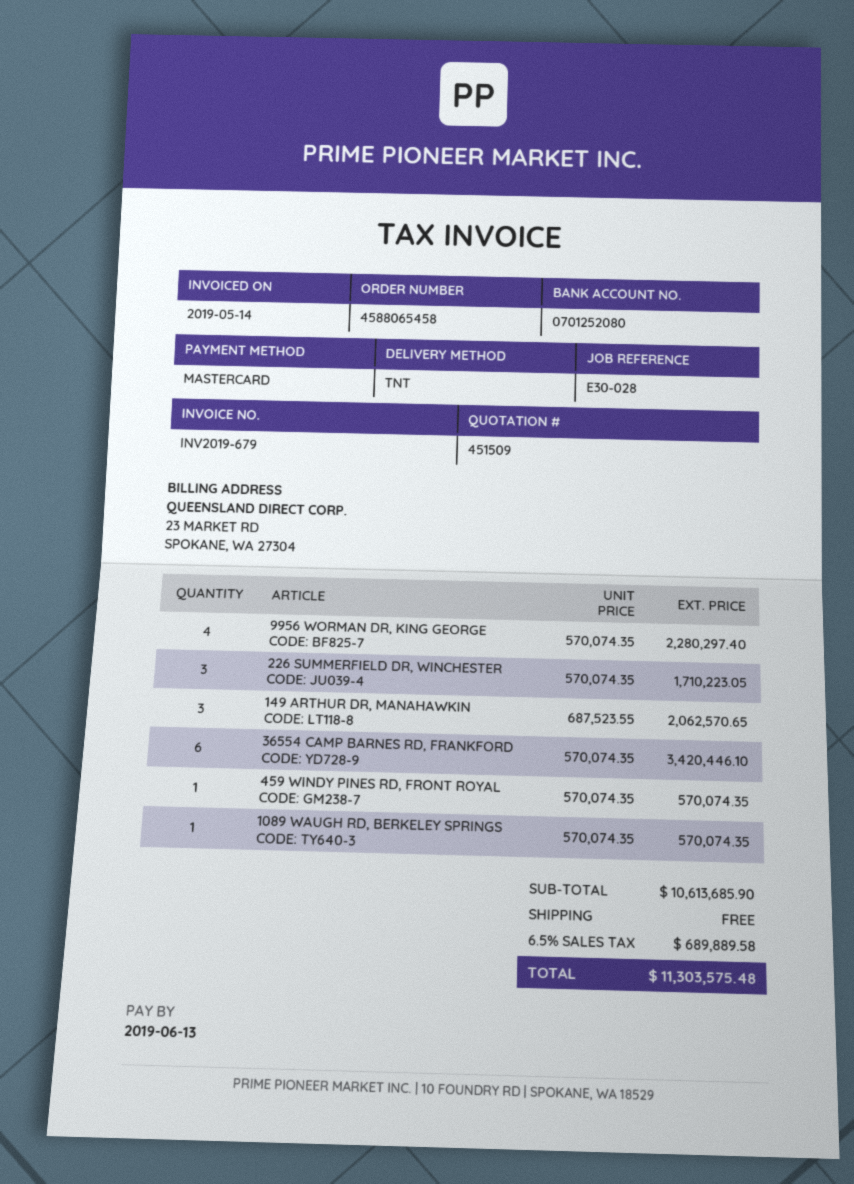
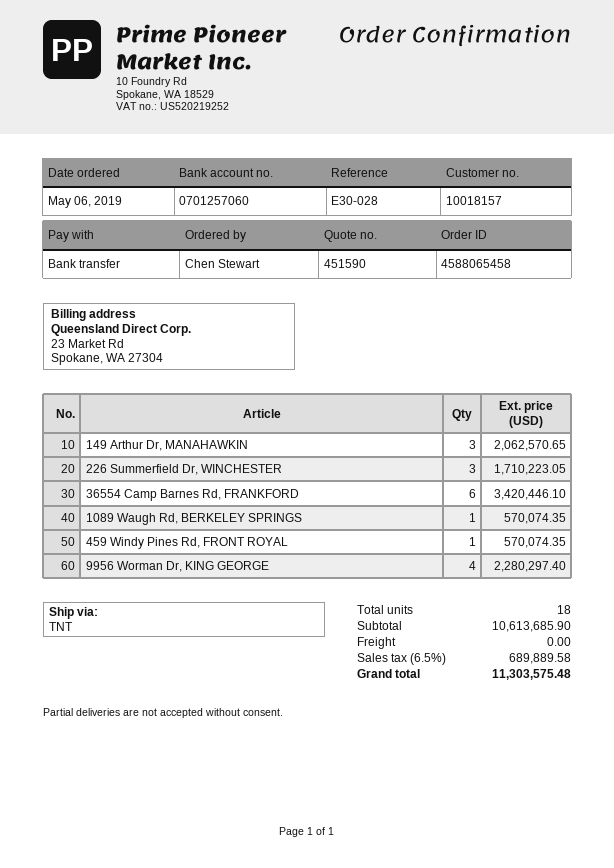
quote number: 451509 -> 451590
payment method: Mastercard -> bank transfer
bank account: 0701252080 -> 0701257060

